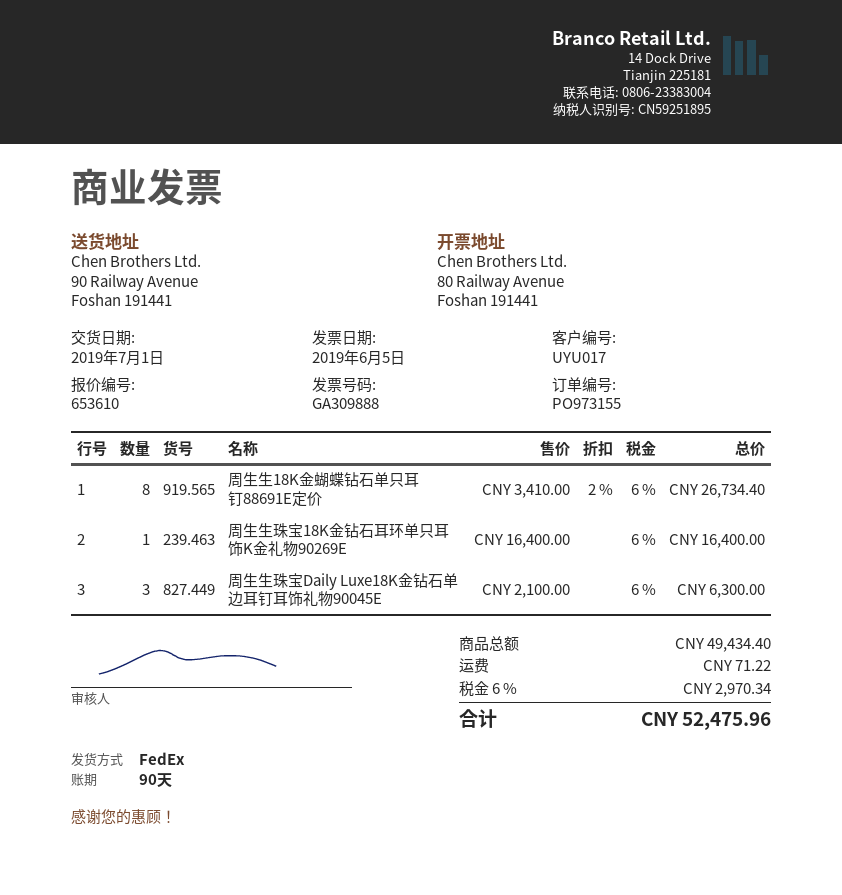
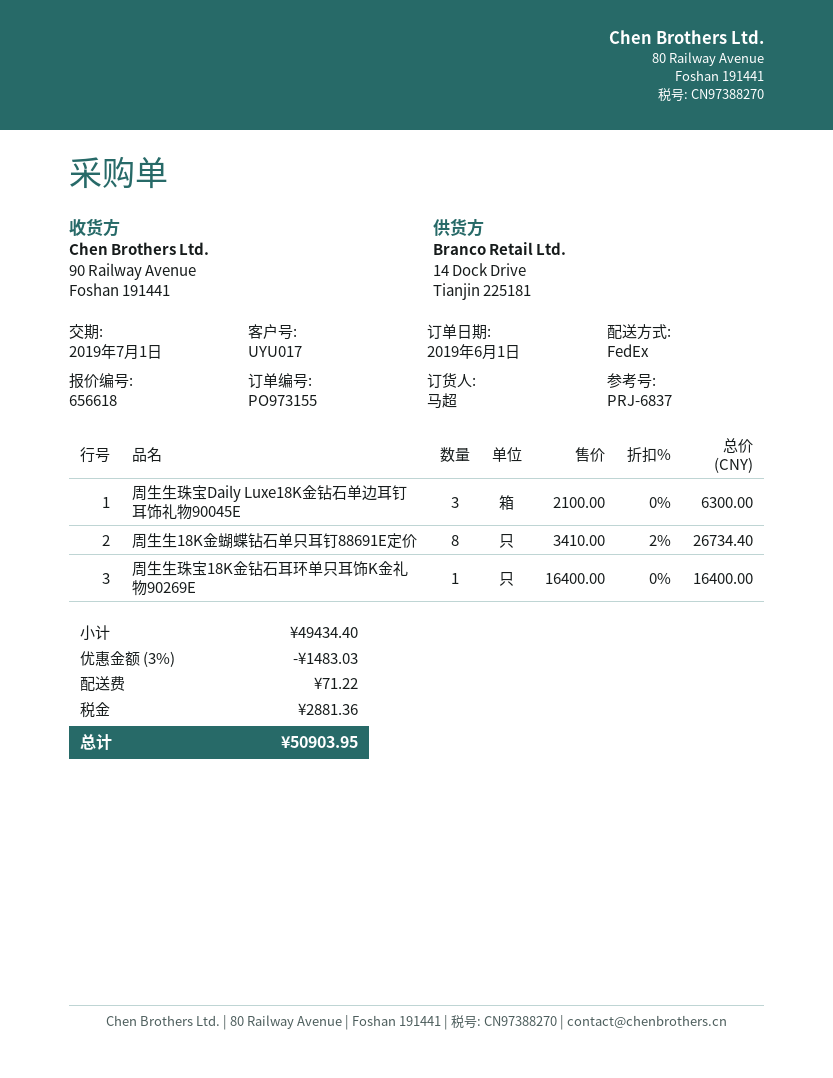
quote number: 653610 -> 656618
discount: none -> 3% = 1483.03
tax: 2970.34 -> 2881.36
total: 52475.96 -> 50903.95

